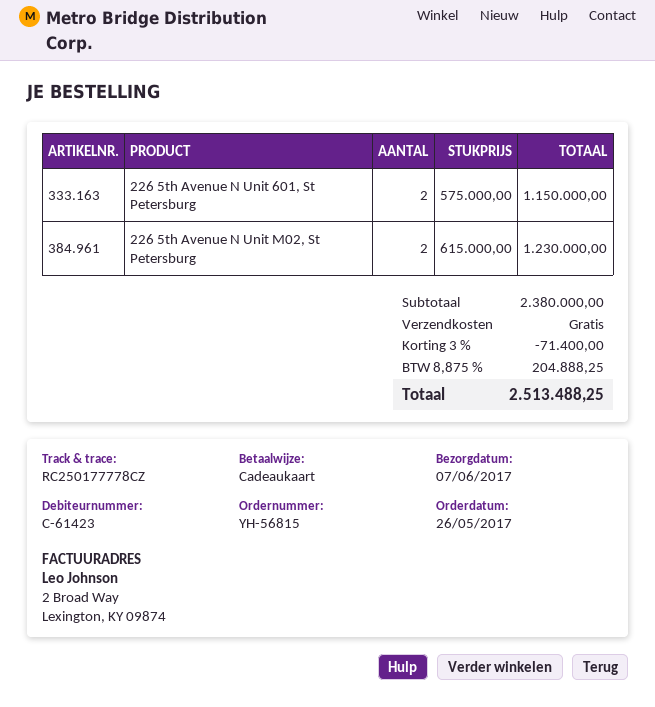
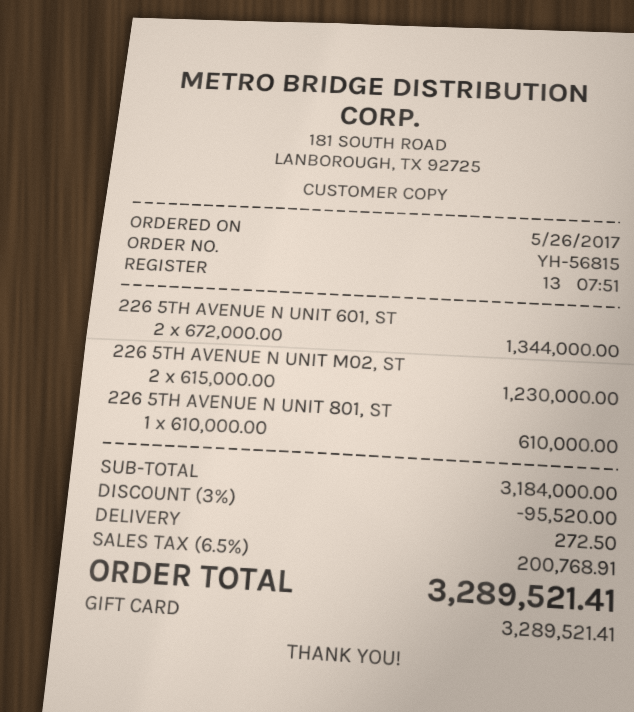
226 5th Avenue N Unit 601, St Petersburg: 2 x 575000.00 = 1150000.00 -> 2 x 672000.00 = 1344000.00
226 5TH AVENUE N UNIT 801, ST: none -> 1 x 610000.00 = 610000.00
subtotal: 2380000.00 -> 3184000.00
discount: 3% = 71400.00 -> 3% = 95520.00
shipping: 0.00 -> 272.50
tax: 8.875% = 204888.25 -> 6.5% = 200768.91
total: 2513488.25 -> 3289521.41

